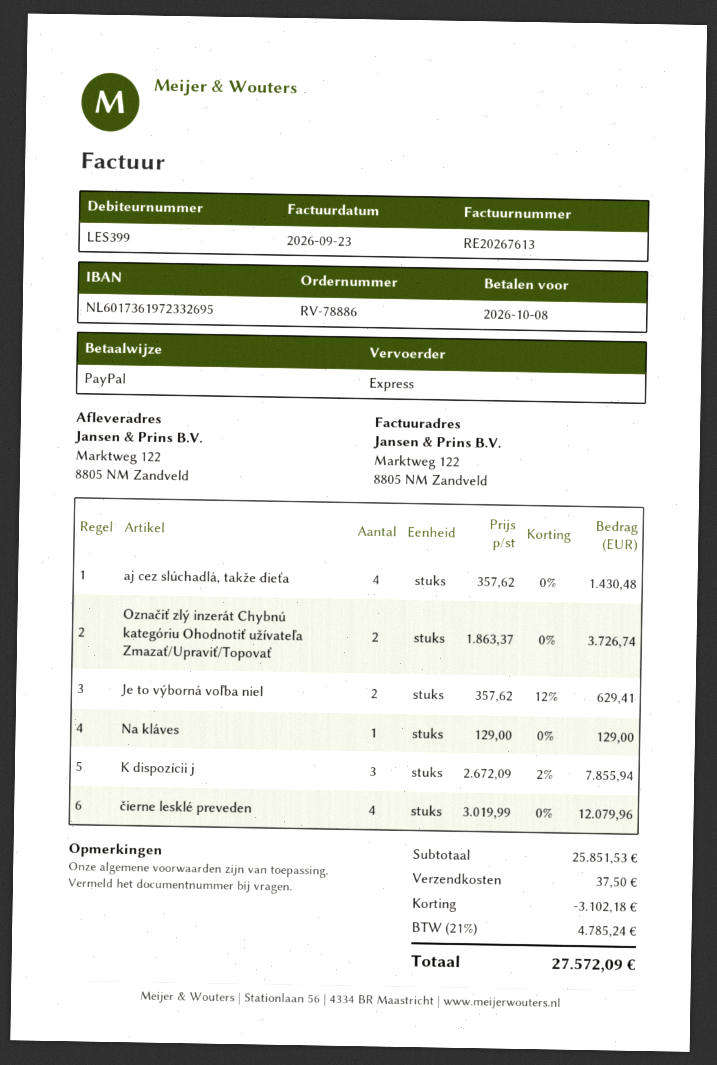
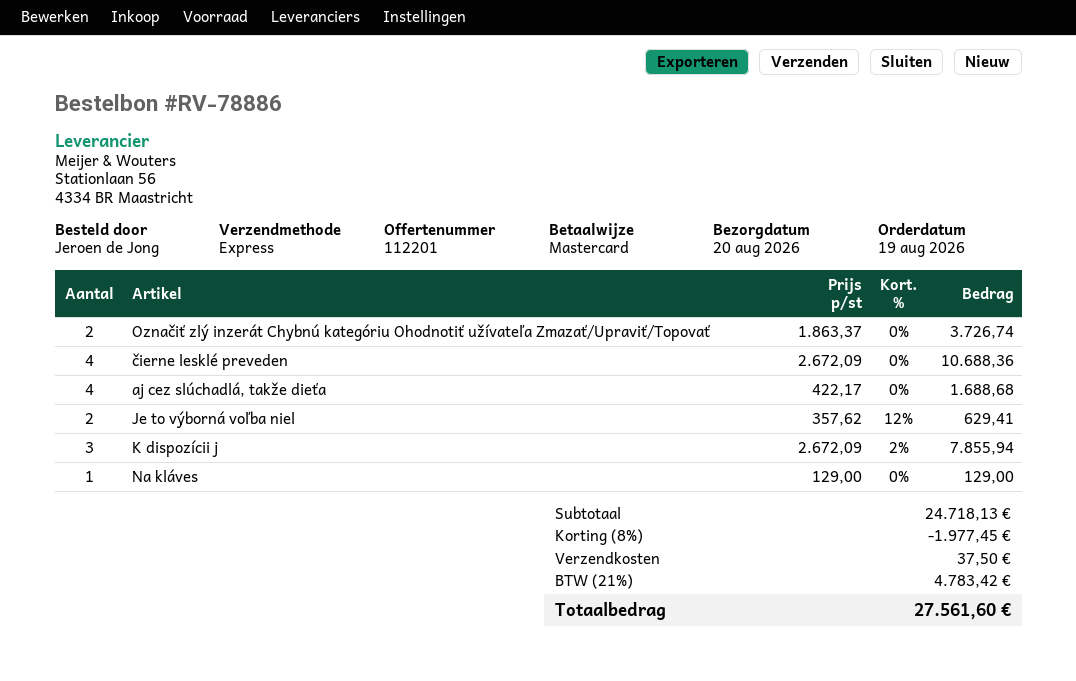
payment method: PayPal -> Mastercard
aj cez slúchadlá, takže dieťa: 4 x 357.62 = 1430.48 -> 4 x 422.17 = 1688.68
čierne lesklé preveden: 4 x 3019.99 = 12079.96 -> 4 x 2672.09 = 10688.36
subtotal: 25851.53 -> 24718.13
discount: 3102.18 -> 1977.45
tax: 21% = 4785.24 -> 21% = 4783.42
total: 27572.09 -> 27561.60

